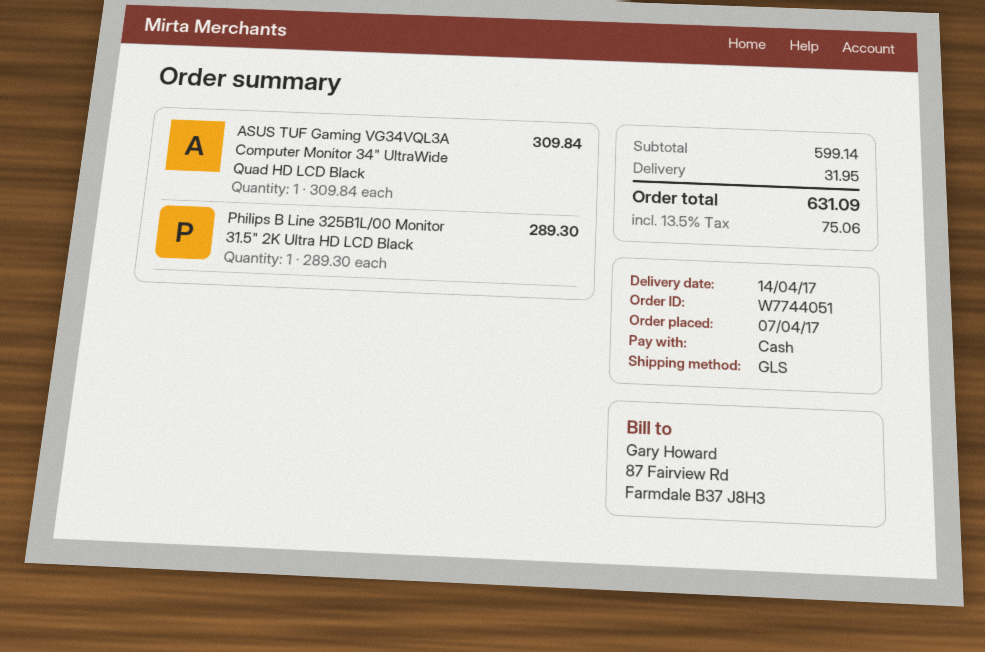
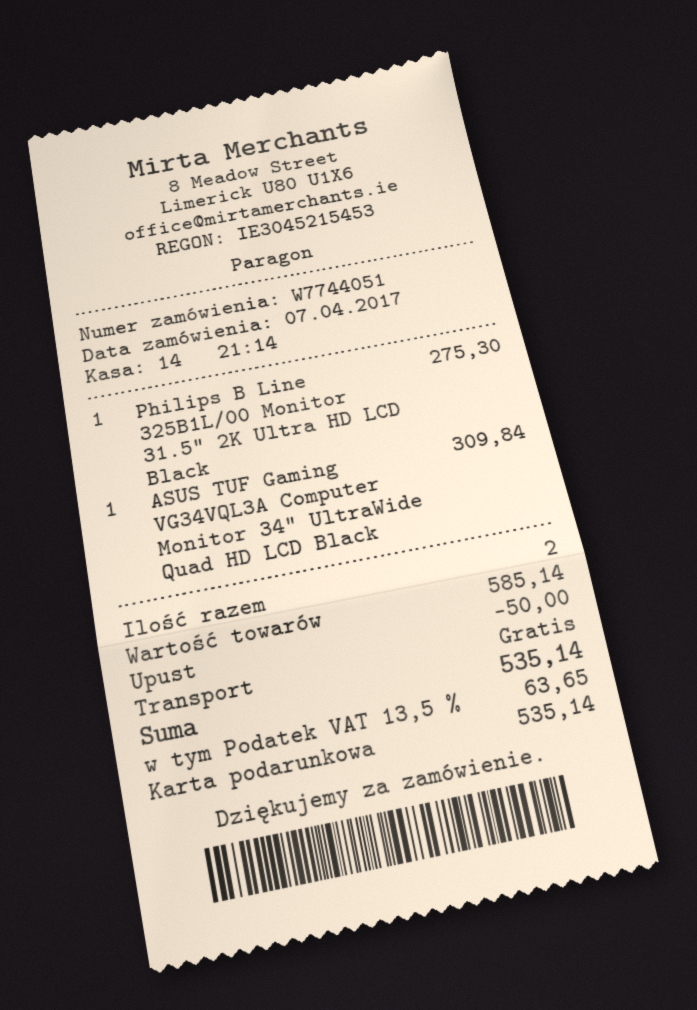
payment method: cash -> gift card
Philips B Line 325B1L/00 Monitor 31.5" 2K Ultra HD LCD Black: 1 for 289.30 -> 1 for 275.30
subtotal: 599.14 -> 585.14
discount: none -> 50.00
shipping: 31.95 -> 0.00
tax: 13.5% = 75.06 -> 13.5% = 63.65
total: 631.09 -> 535.14

